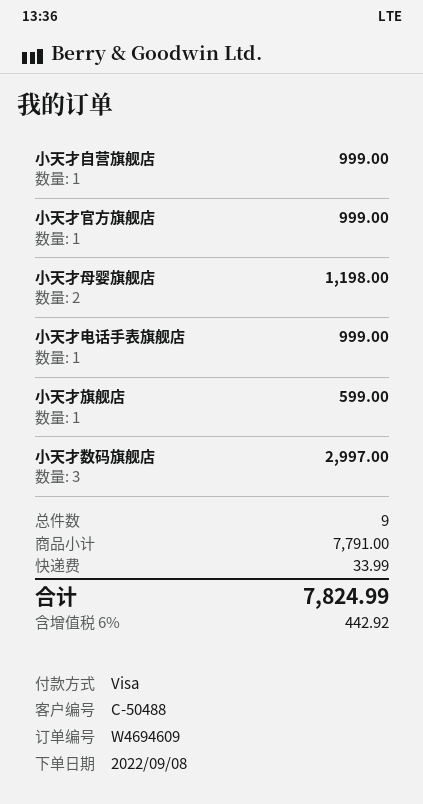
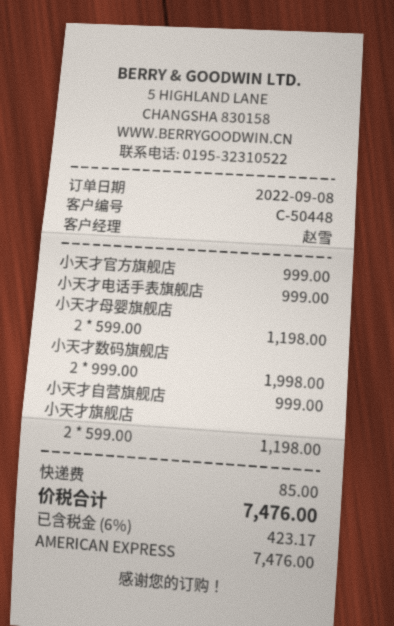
customer number: C-50488 -> C-50448
payment method: Visa -> American Express
小天才旗舰店: 1 for 599.00 -> 2 for 1198.00
小天才数码旗舰店: 3 for 2997.00 -> 2 for 1998.00
shipping: 33.99 -> 85.00
tax: 6% = 442.92 -> 6% = 423.17
total: 7824.99 -> 7476.00

